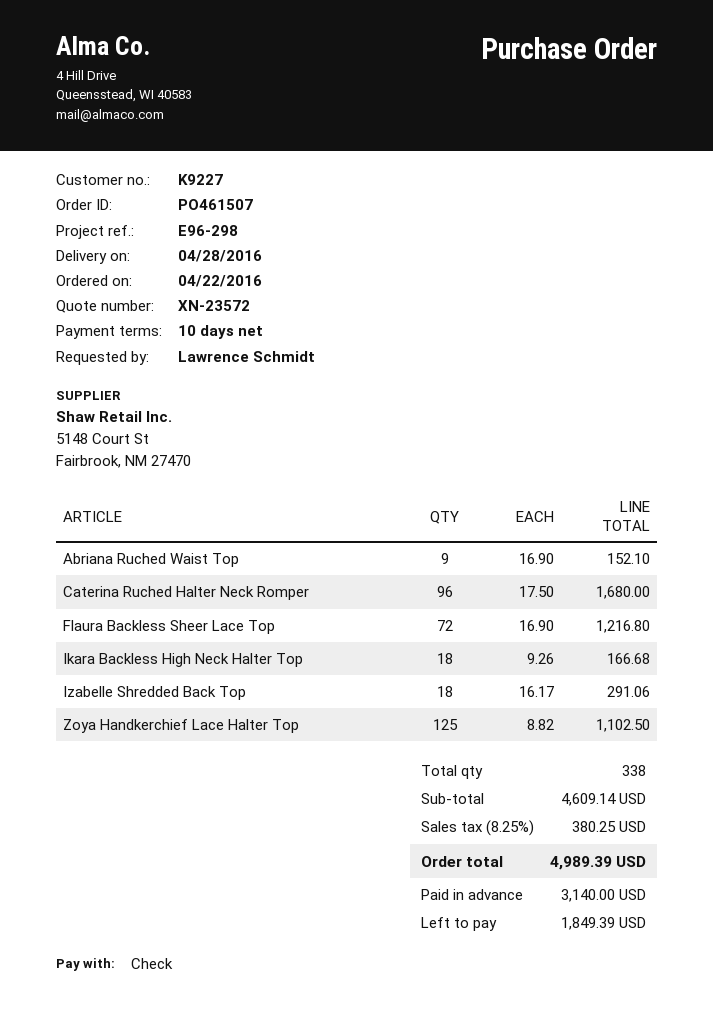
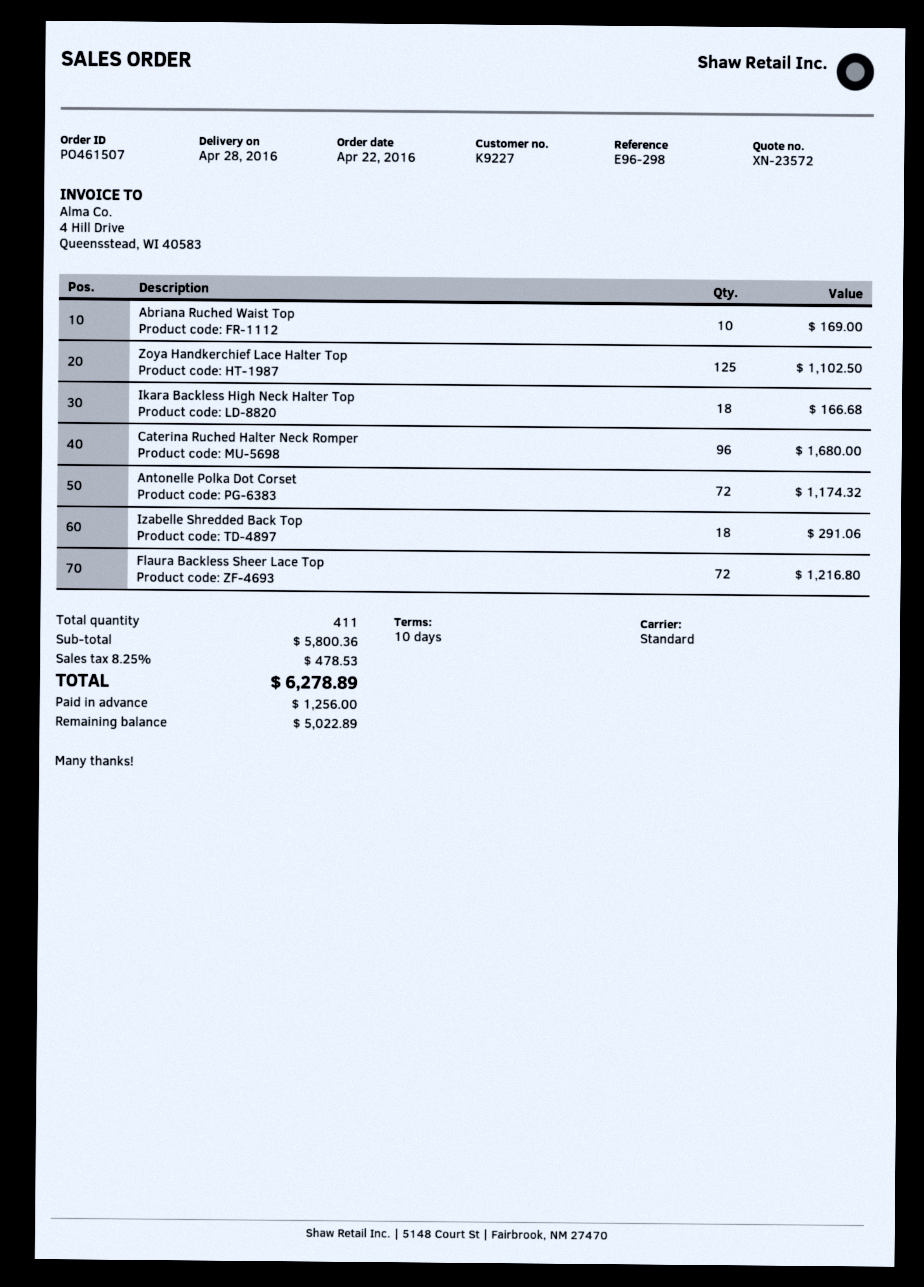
Abriana Ruched Waist Top: 9 for 152.10 -> 10 for 169.00
Antonelle Polka Dot Corset: none -> 72 for 1174.32
total quantity: 338 -> 411
subtotal: 4609.14 -> 5800.36
tax: 8.25% = 380.25 -> 8.25% = 478.53
total: 4989.39 -> 6278.89
deposit: 3140.00 -> 1256.00
balance: 1849.39 -> 5022.89

